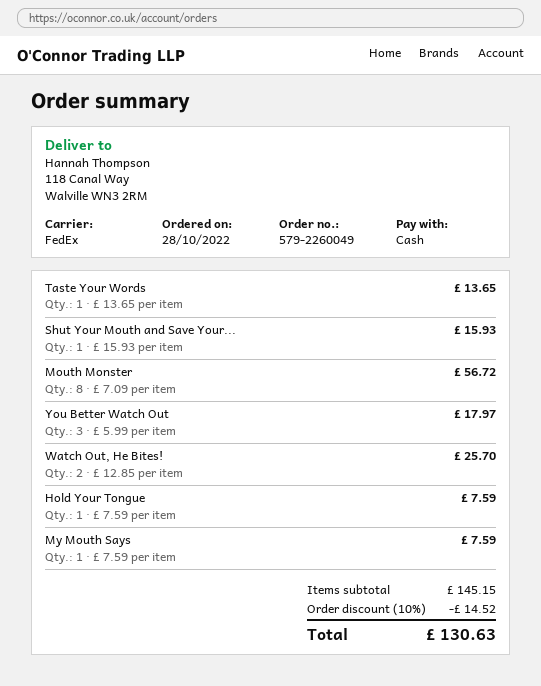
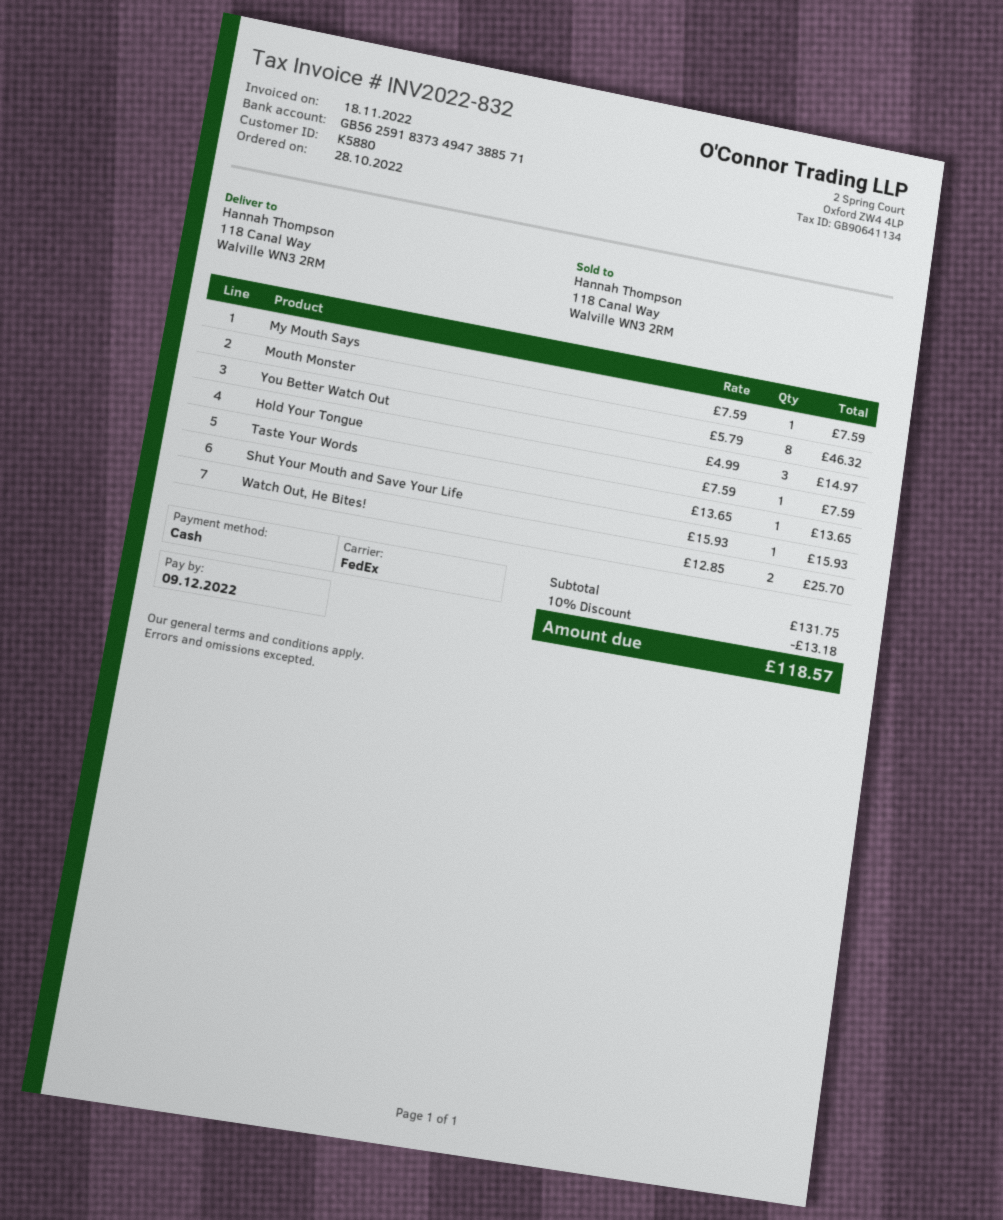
Mouth Monster: 8 x 7.09 = 56.72 -> 8 x 5.79 = 46.32
You Better Watch Out: 3 x 5.99 = 17.97 -> 3 x 4.99 = 14.97
subtotal: 145.15 -> 131.75
discount: 10% = 14.52 -> 10% = 13.18
total: 130.63 -> 118.57

